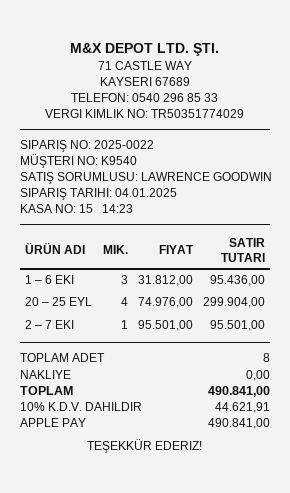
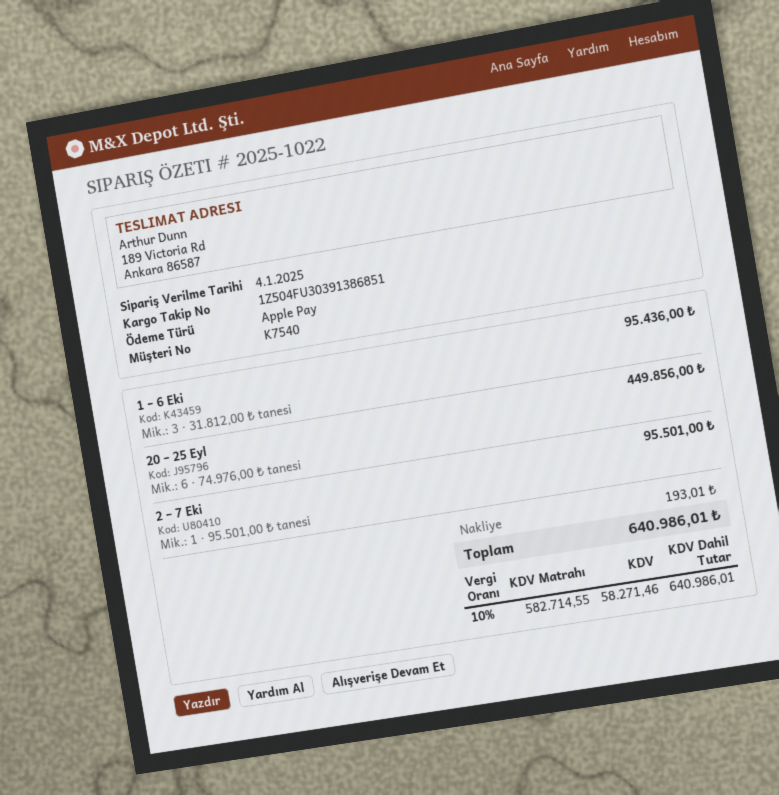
order number: 2025-0022 -> 2025-1022
customer number: K9540 -> K7540
20 – 25 EYL: 4 x 74976.00 = 299904.00 -> 6 x 74976.00 = 449856.00
shipping: 0.00 -> 193.01
tax: 10% = 44621.91 -> 10% = 58271.46
total: 490841.00 -> 640986.01

